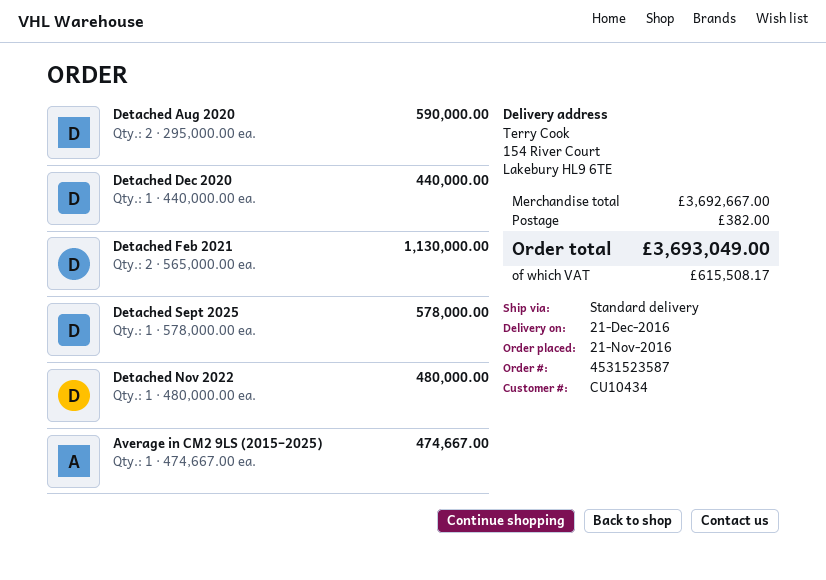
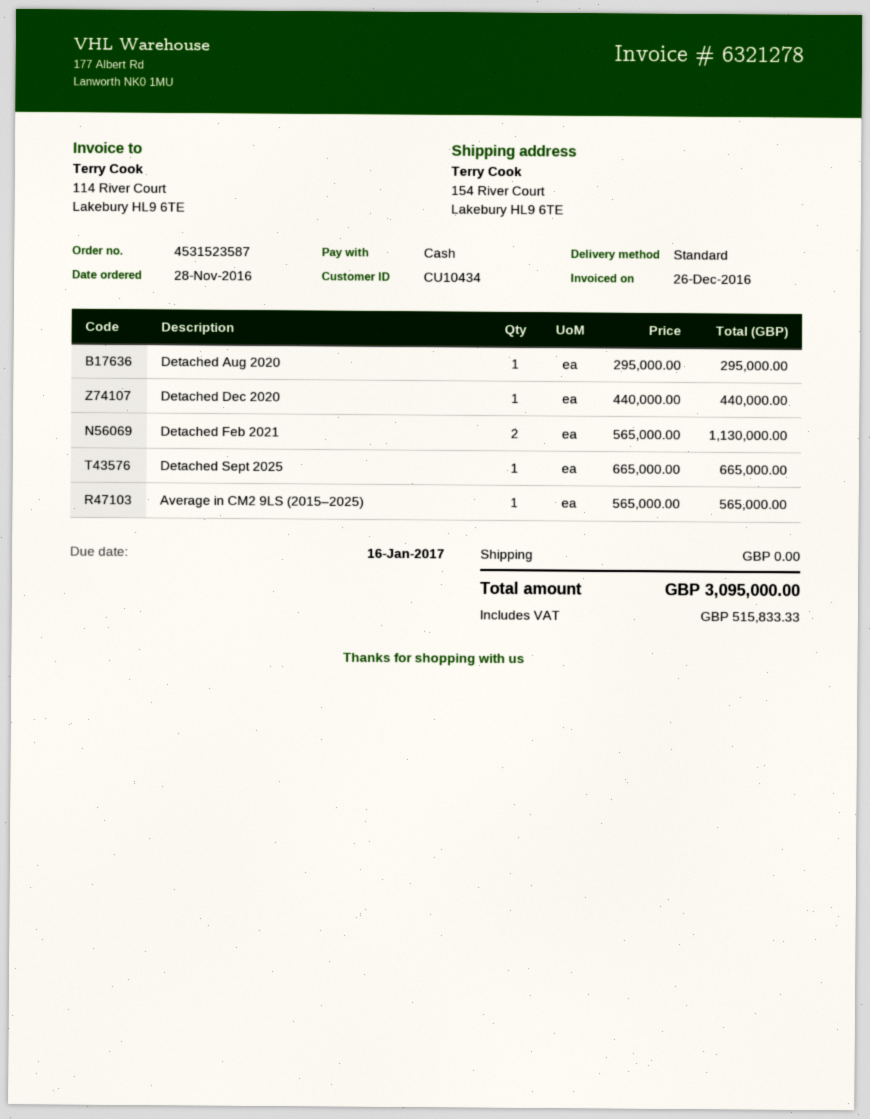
order date: 2016-11-21 -> 2016-11-28
Detached Aug 2020: 2 x 295000.00 = 590000.00 -> 1 x 295000.00 = 295000.00
Detached Sept 2025: 1 x 578000.00 = 578000.00 -> 1 x 665000.00 = 665000.00
Detached Nov 2022: 1 x 480000.00 = 480000.00 -> none
Average in CM2 9LS (2015–2025): 1 x 474667.00 = 474667.00 -> 1 x 565000.00 = 565000.00
shipping: 382.00 -> 0.00
tax: 615508.17 -> 515833.33
total: 3693049.00 -> 3095000.00

